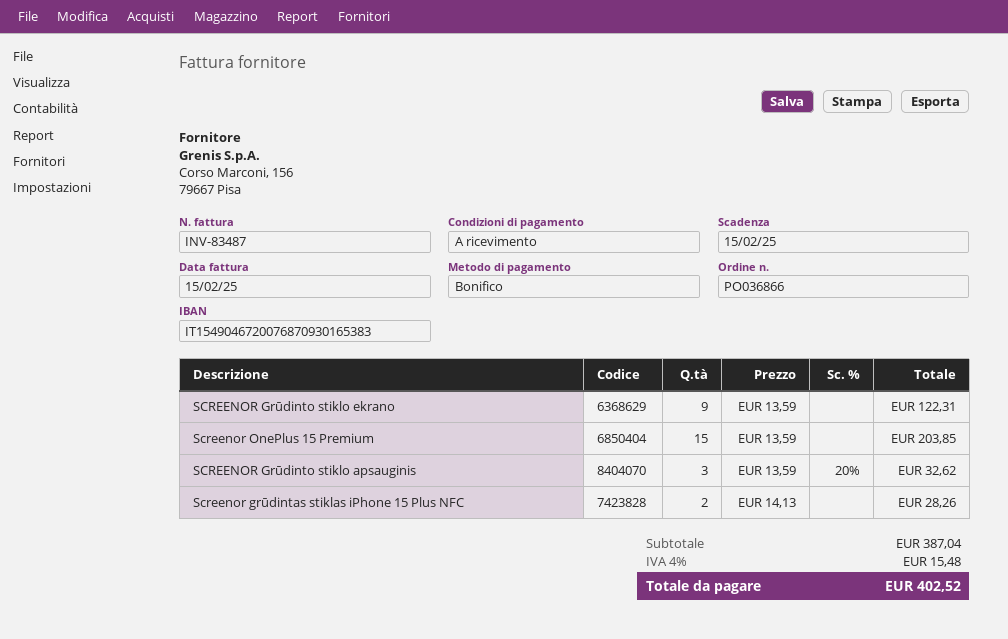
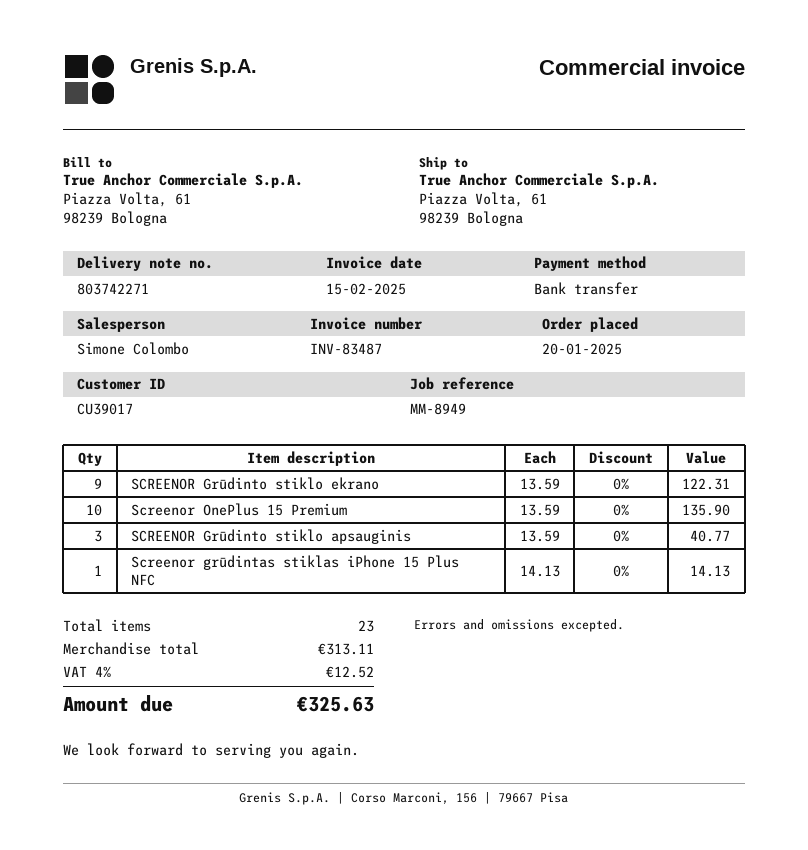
Screenor OnePlus 15 Premium: 15 x 13.59 = 203.85 -> 10 x 13.59 = 135.90
SCREENOR Grūdinto stiklo apsauginis: 3 x 13.59 - 20% = 32.62 -> 3 x 13.59 = 40.77
Screenor grūdintas stiklas iPhone 15 Plus NFC: 2 x 14.13 = 28.26 -> 1 x 14.13 = 14.13
subtotal: 387.04 -> 313.11
tax: 4% = 15.48 -> 4% = 12.52
total: 402.52 -> 325.63

